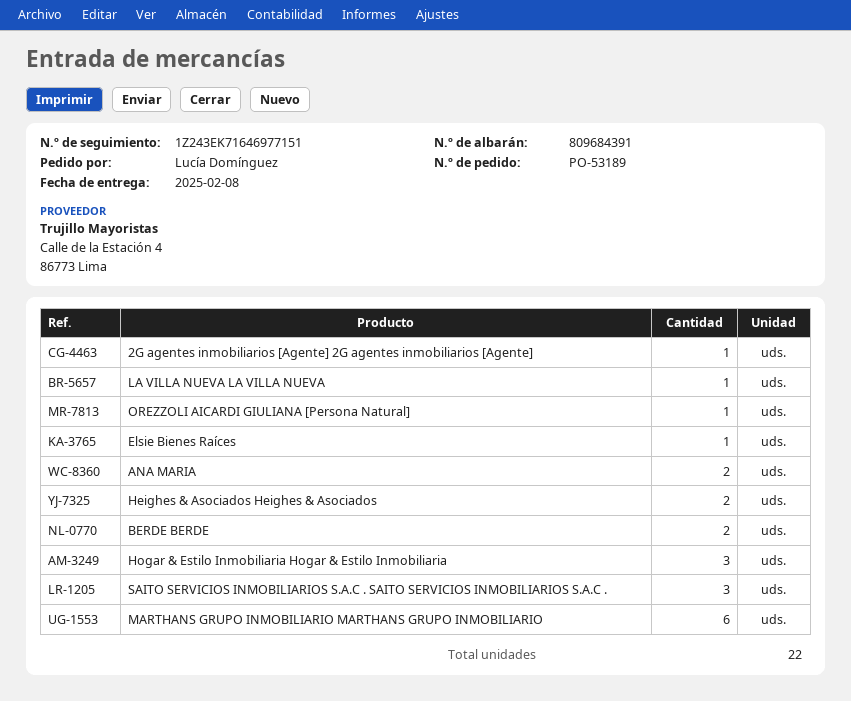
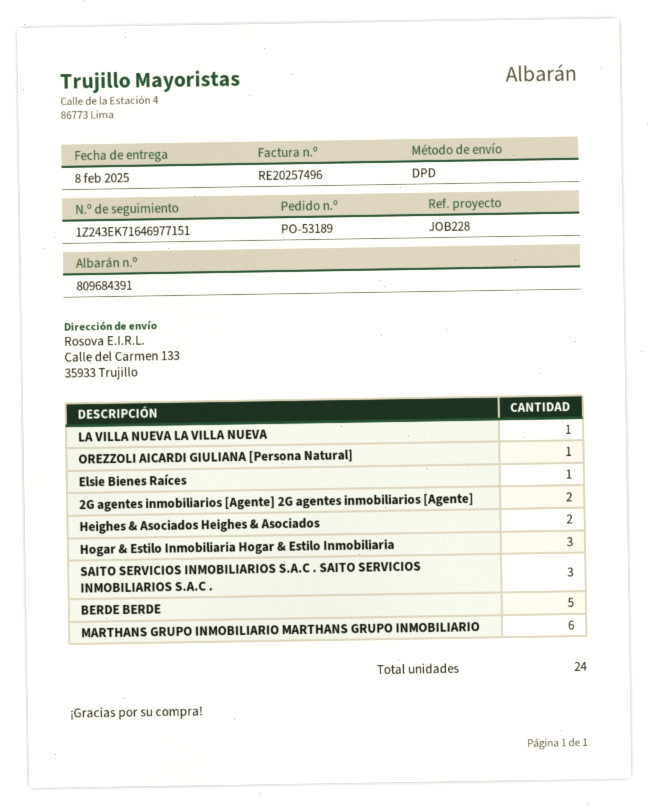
2G agentes inmobiliarios [Agente] 2G agentes inmobiliarios [Agente]: 1 -> 2
ANA MARIA: 2 -> none
BERDE BERDE: 2 -> 5
total quantity: 22 -> 24

